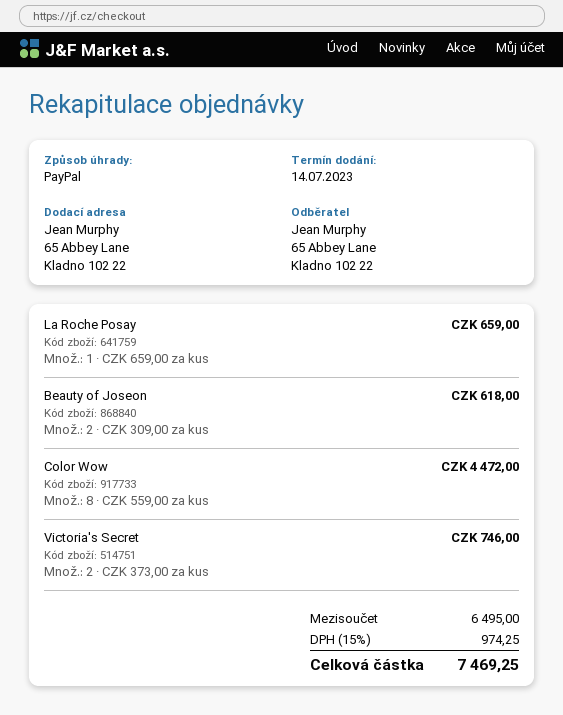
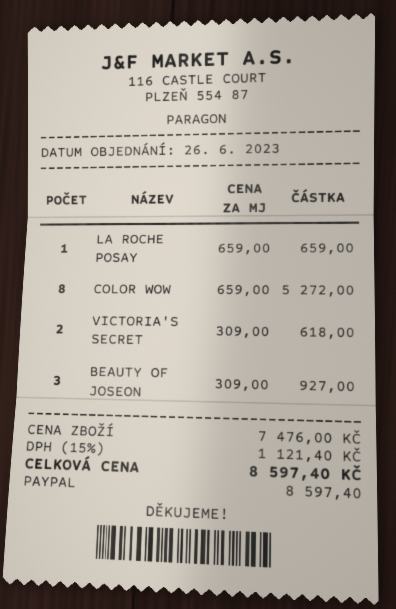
Beauty of Joseon: 2 x 309.00 = 618.00 -> 3 x 309.00 = 927.00
Color Wow: 8 x 559.00 = 4472.00 -> 8 x 659.00 = 5272.00
Victoria's Secret: 2 x 373.00 = 746.00 -> 2 x 309.00 = 618.00
subtotal: 6495.00 -> 7476.00
tax: 15% = 974.25 -> 15% = 1121.40
total: 7469.25 -> 8597.40

